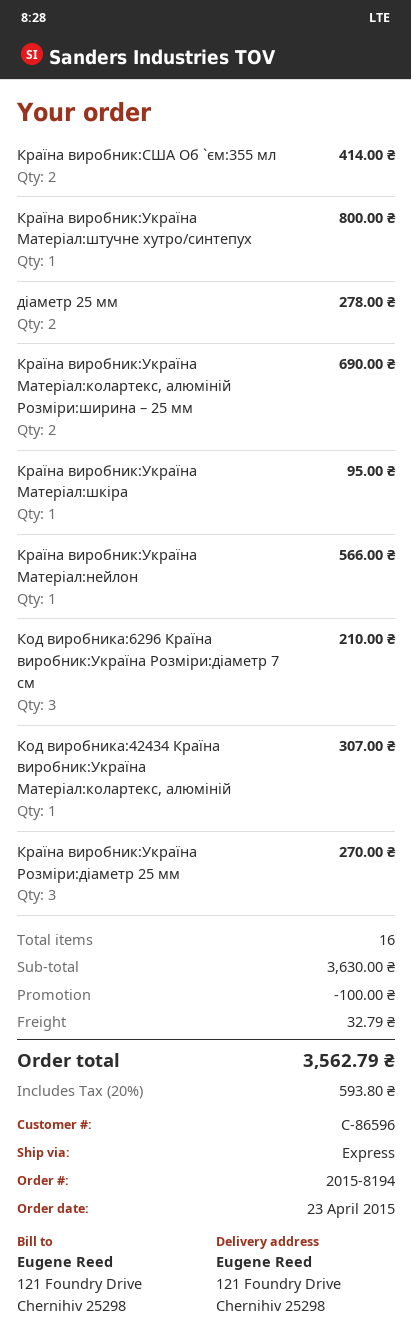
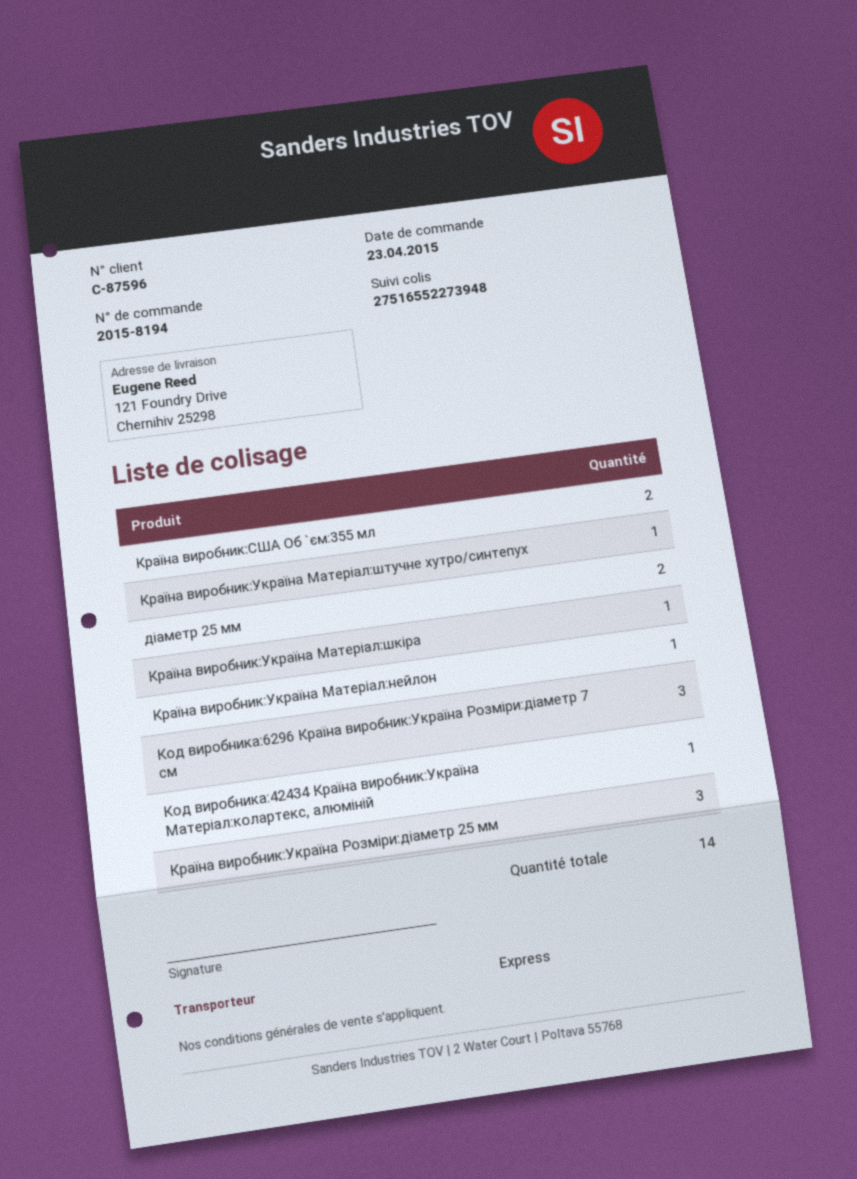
customer number: C-86596 -> C-87596
Країна виробник:Україна Матеріал:колартекс, алюміній Розміри:ширина – 25 мм: 2 -> none
total quantity: 16 -> 14

